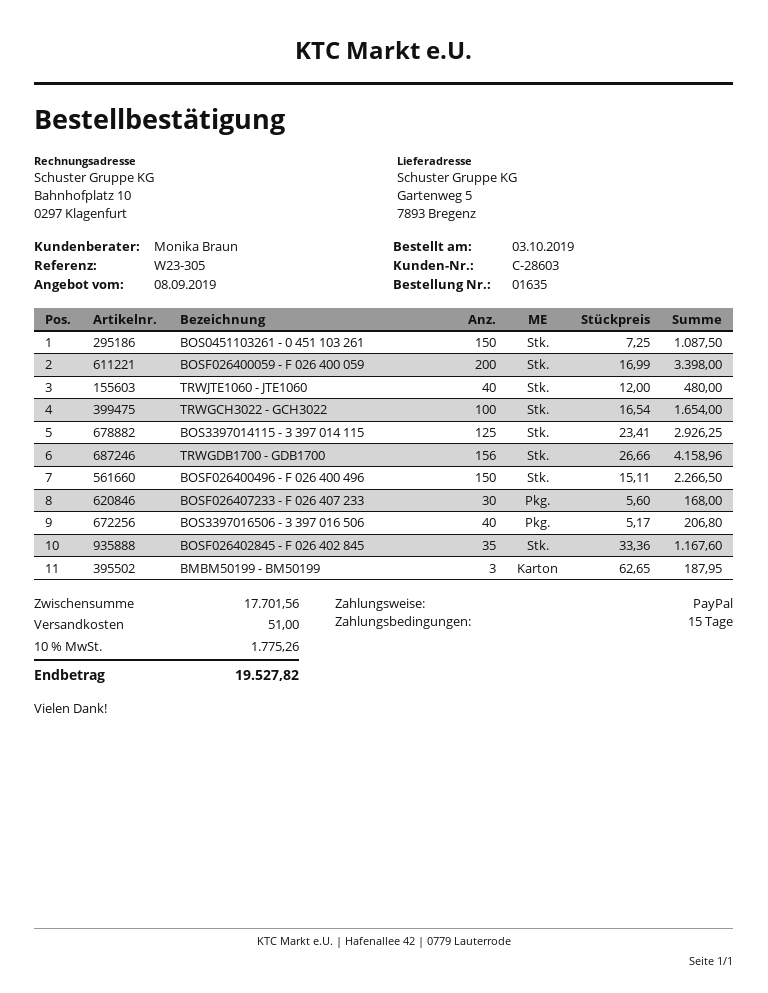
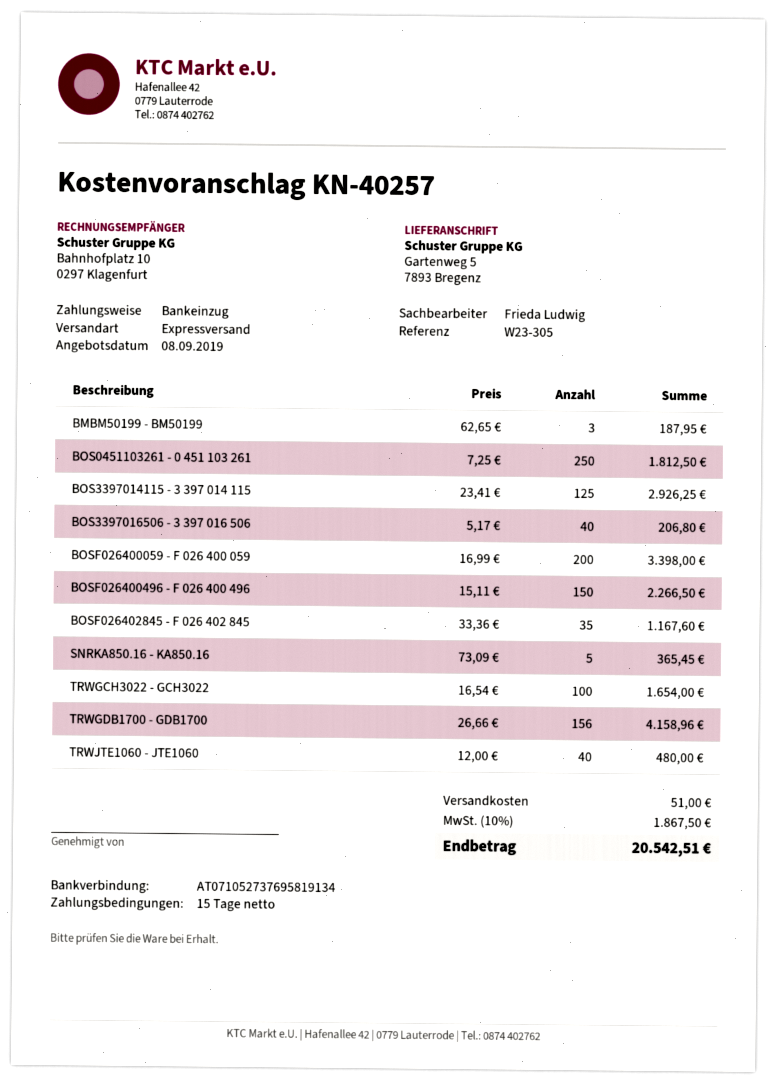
sales rep: Monika Braun -> Frieda Ludwig
payment method: PayPal -> direct debit
BOS0451103261 - 0 451 103 261: 150 x 7.25 = 1087.50 -> 250 x 7.25 = 1812.50
BOSF026407233 - F 026 407 233: 30 x 5.60 = 168.00 -> none
SNRKA850.16 - KA850.16: none -> 5 x 73.09 = 365.45
tax: 10% = 1775.26 -> 10% = 1867.50
total: 19527.82 -> 20542.51

